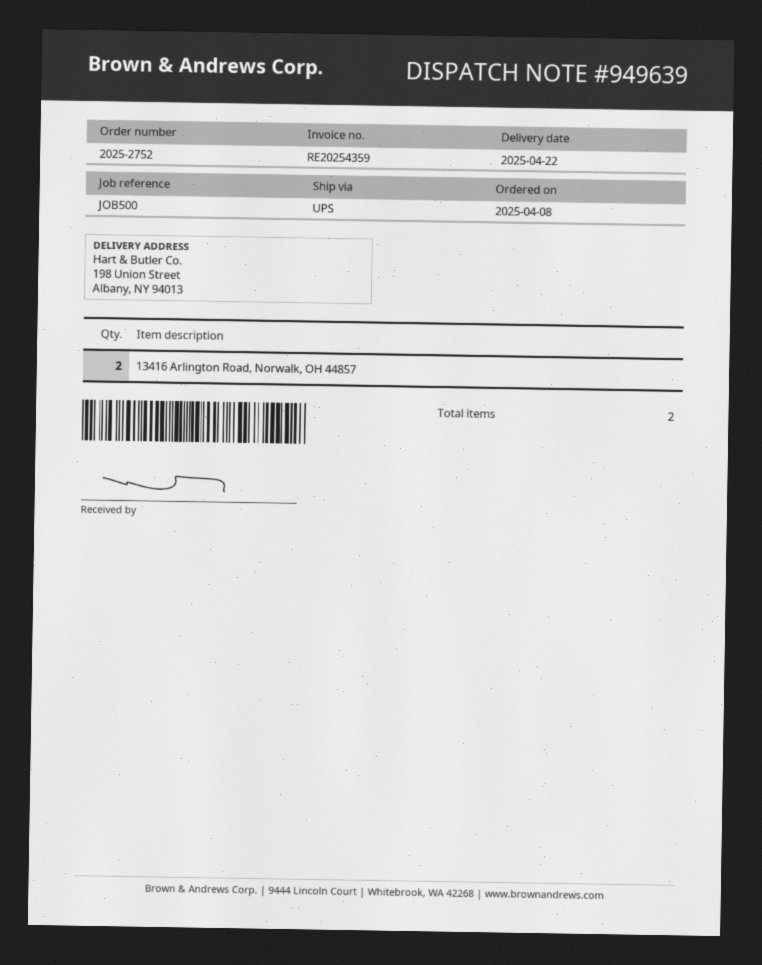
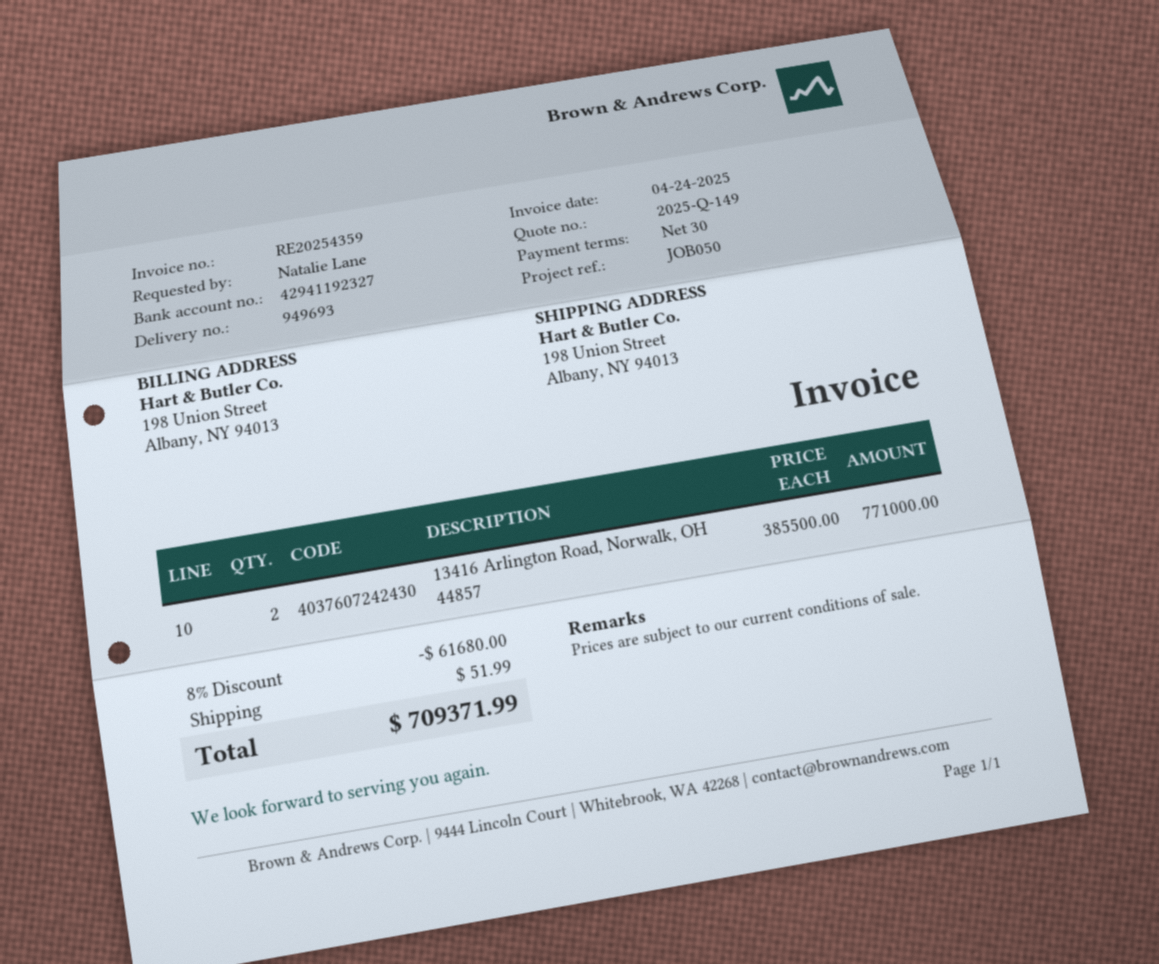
delivery note number: 949639 -> 949693
reference: JOB500 -> JOB050

